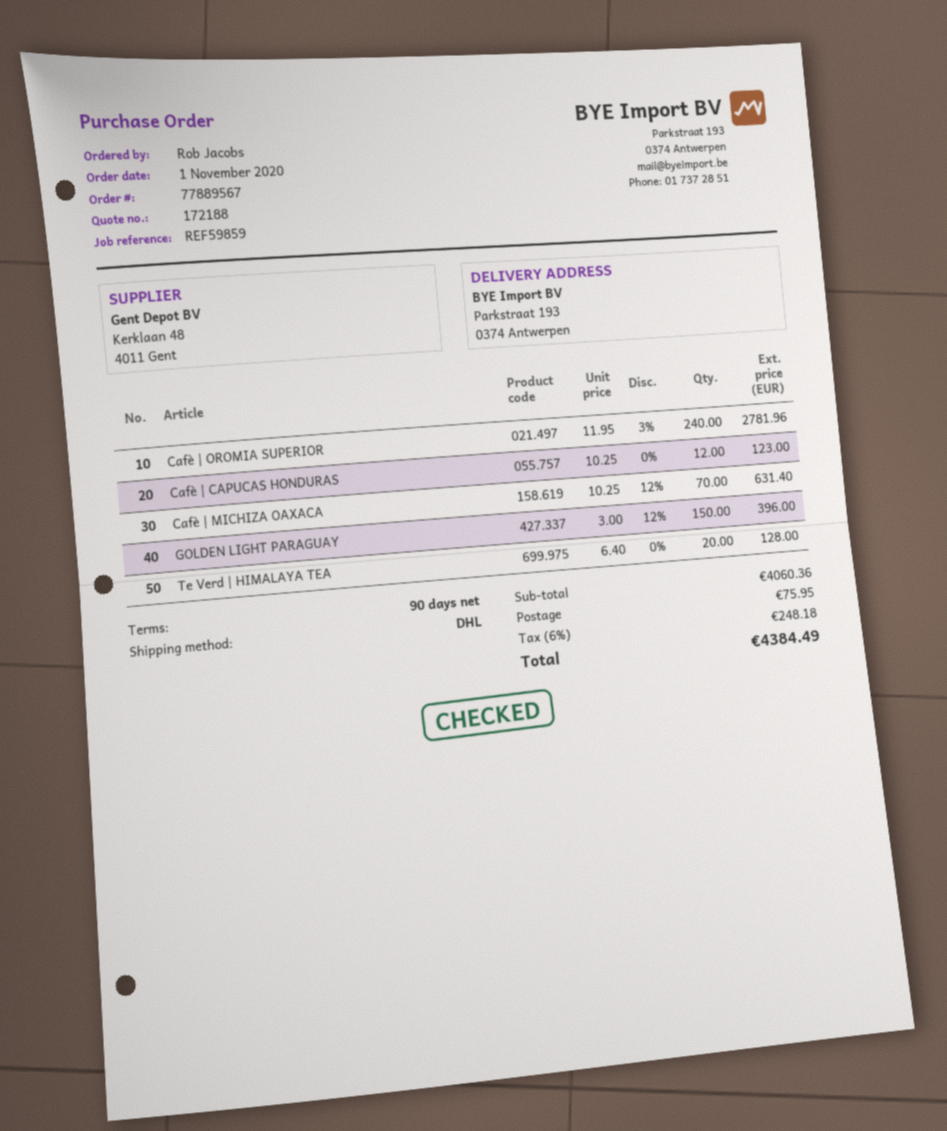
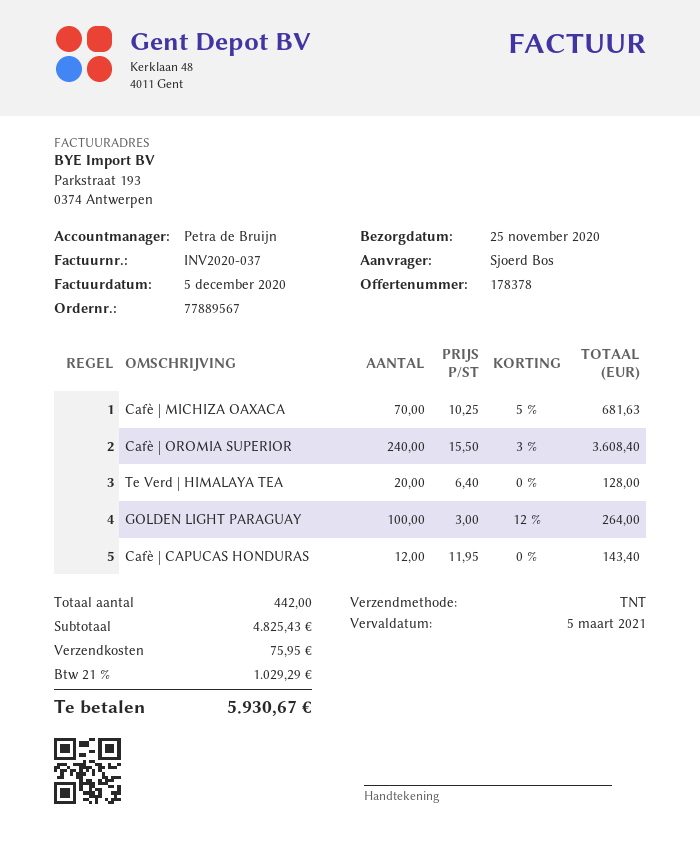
quote number: 172188 -> 178378
ordered by: Rob Jacobs -> Sjoerd Bos
shipping method: DHL -> TNT
Cafè | OROMIA SUPERIOR: 240 x 11.95 - 3% = 2781.96 -> 240 x 15.50 - 3% = 3608.40
Cafè | CAPUCAS HONDURAS: 12 x 10.25 = 123.00 -> 12 x 11.95 = 143.40
Cafè | MICHIZA OAXACA: 70 x 10.25 - 12% = 631.40 -> 70 x 10.25 - 5% = 681.63
GOLDEN LIGHT PARAGUAY: 150 x 3.00 - 12% = 396.00 -> 100 x 3.00 - 12% = 264.00
subtotal: 4060.36 -> 4825.43
tax: 6% = 248.18 -> 21% = 1029.29
total: 4384.49 -> 5930.67

